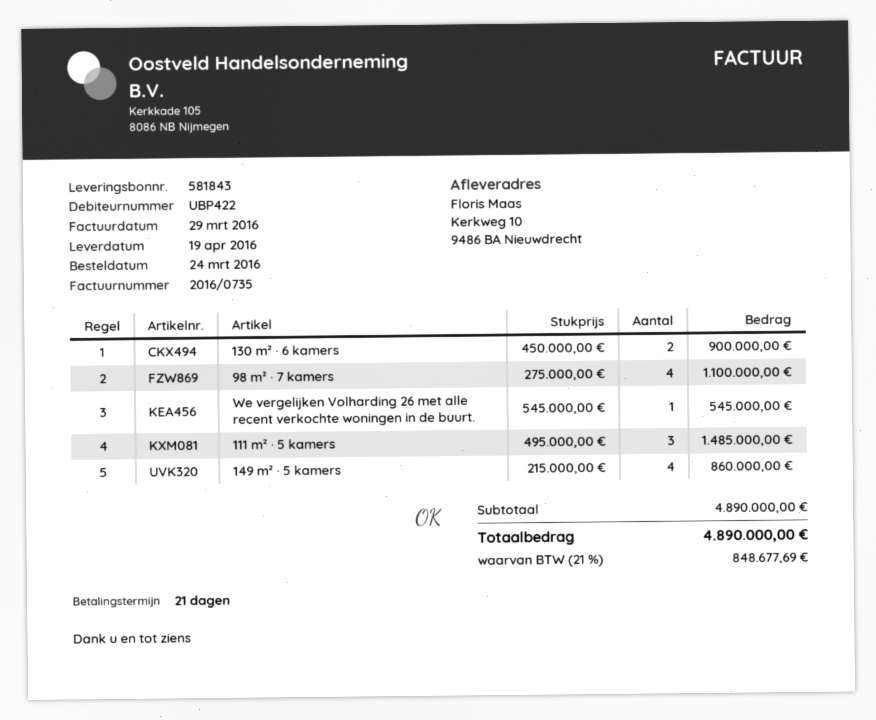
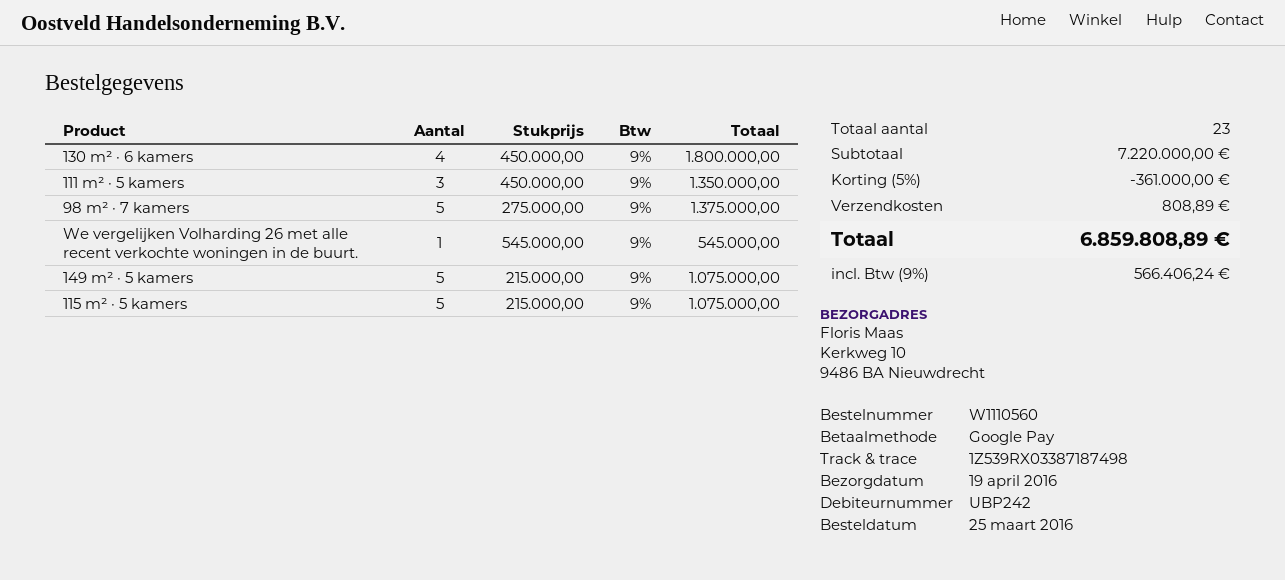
order date: 2016-03-24 -> 2016-03-25
customer number: UBP422 -> UBP242
130 m² · 6 kamers: 2 x 450000.00 = 900000.00 -> 4 x 450000.00 = 1800000.00
98 m² · 7 kamers: 4 x 275000.00 = 1100000.00 -> 5 x 275000.00 = 1375000.00
111 m² · 5 kamers: 3 x 495000.00 = 1485000.00 -> 3 x 450000.00 = 1350000.00
149 m² · 5 kamers: 4 x 215000.00 = 860000.00 -> 5 x 215000.00 = 1075000.00
115 m² · 5 kamers: none -> 5 x 215000.00 = 1075000.00
subtotal: 4890000.00 -> 7220000.00
discount: none -> 5% = 361000.00
shipping: none -> 808.89
tax: 21% = 848677.69 -> 9% = 566406.24
total: 4890000.00 -> 6859808.89

